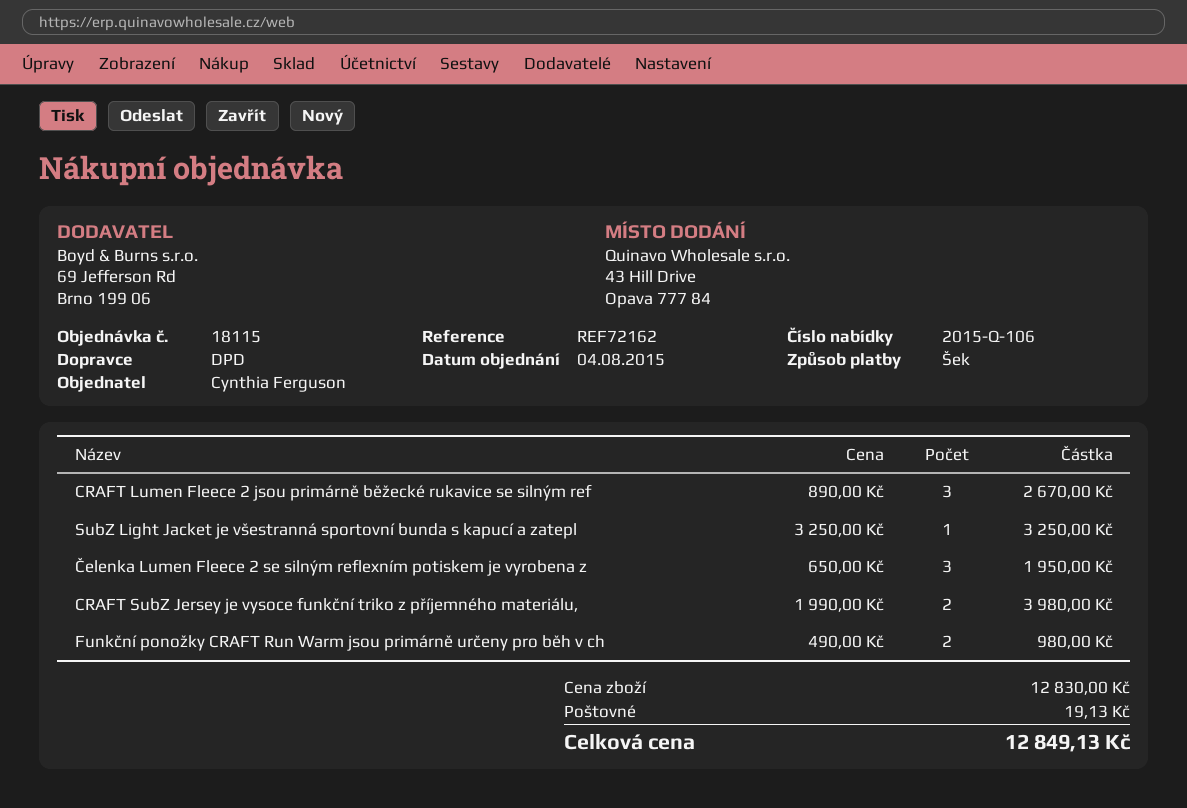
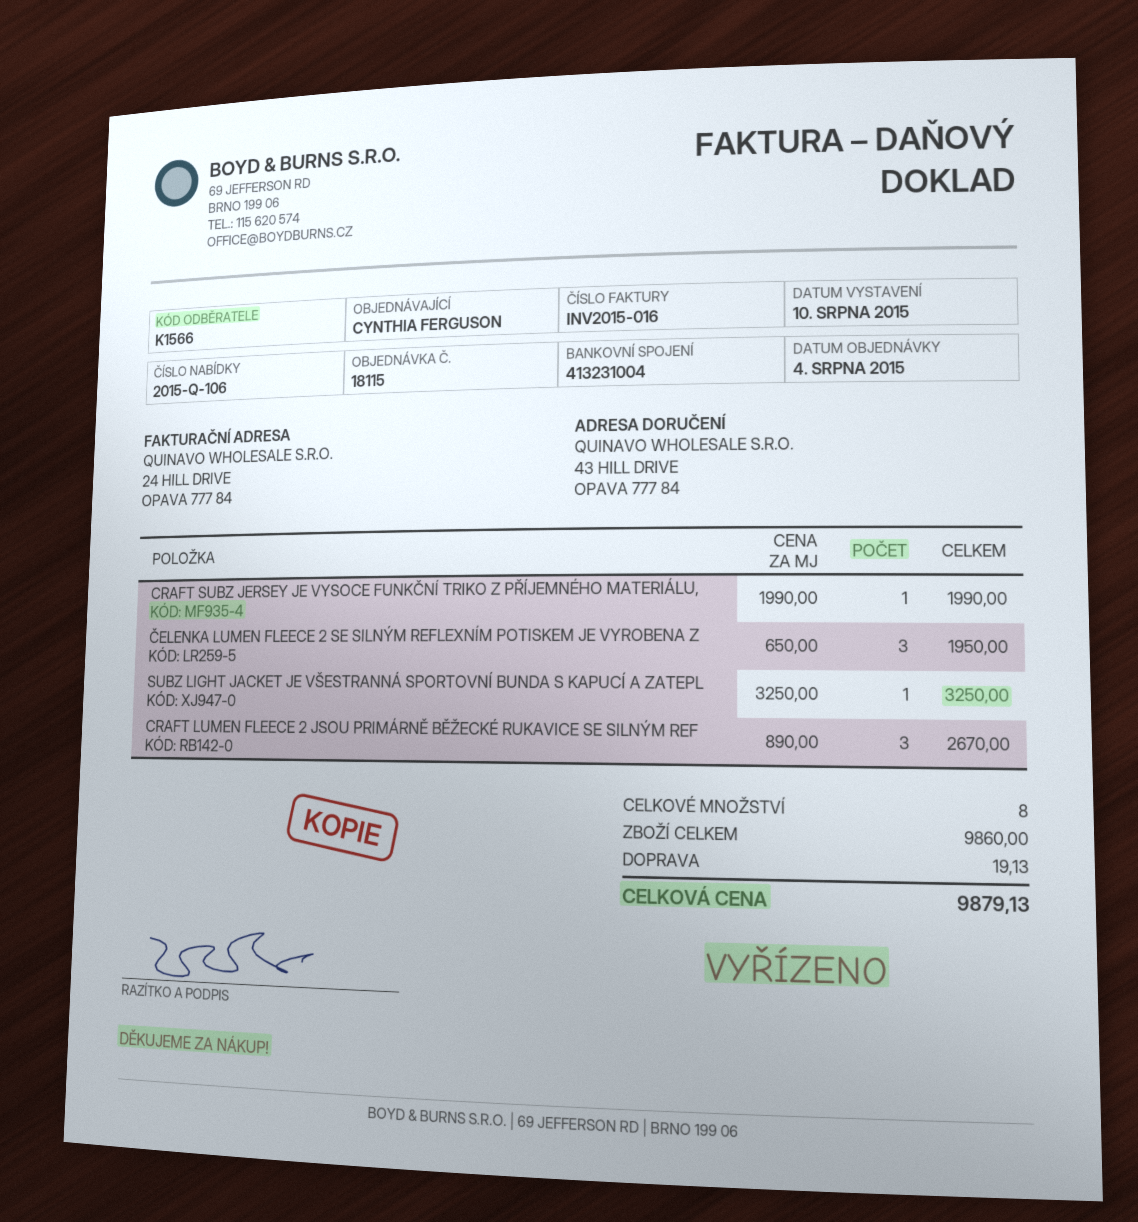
CRAFT SubZ Jersey je vysoce funkční triko z příjemného materiálu,: 2 x 1990.00 = 3980.00 -> 1 x 1990.00 = 1990.00
Funkční ponožky CRAFT Run Warm jsou primárně určeny pro běh v ch: 2 x 490.00 = 980.00 -> none
subtotal: 12830.00 -> 9860.00
total: 12849.13 -> 9879.13

